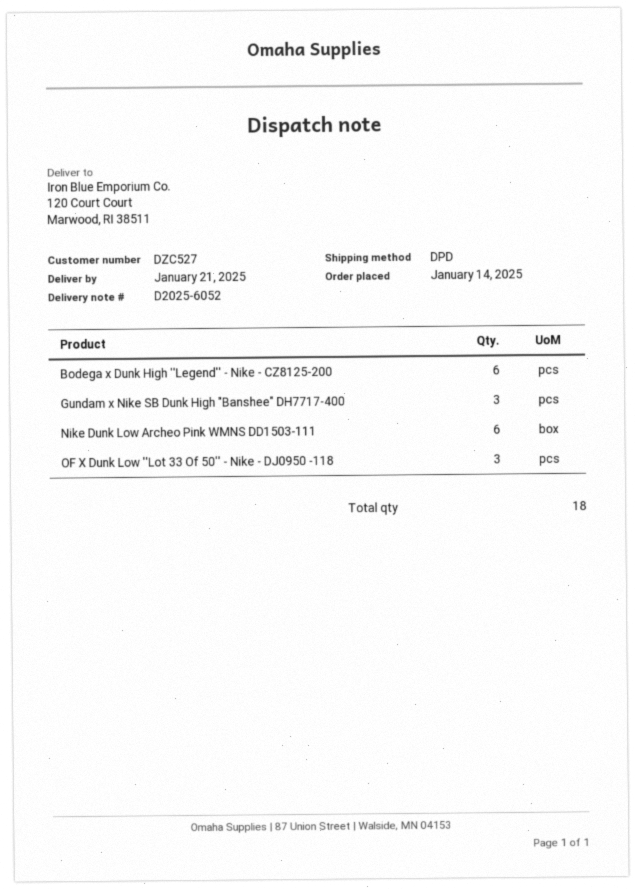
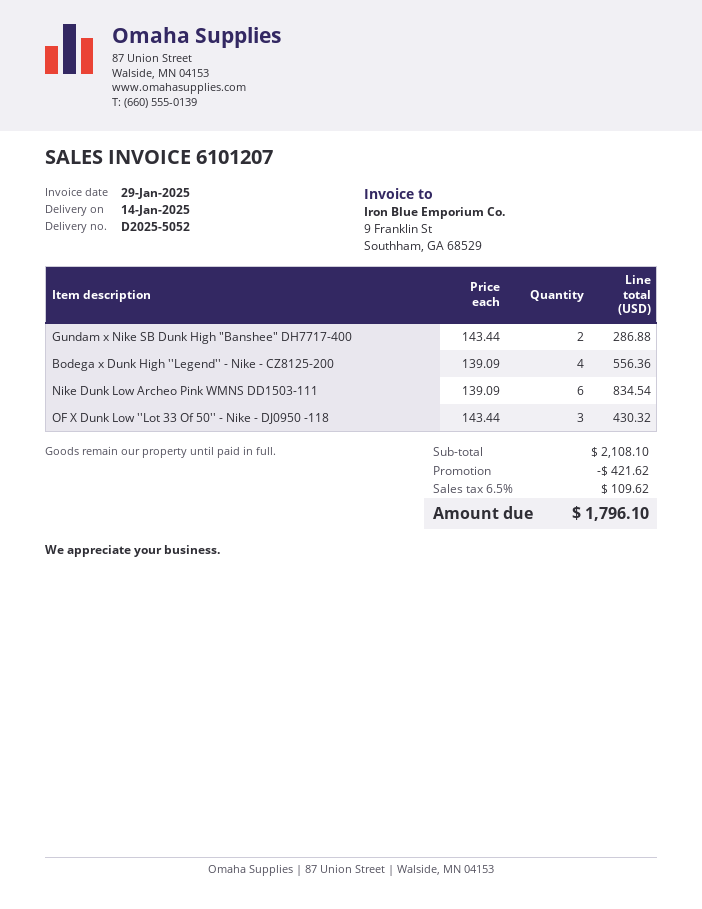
delivery note number: D2025-6052 -> D2025-5052
delivery date: 2025-01-21 -> 2025-01-14
Bodega x Dunk High ''Legend'' - Nike - CZ8125-200: 6 -> 4
Gundam x Nike SB Dunk High "Banshee" DH7717-400: 3 -> 2

